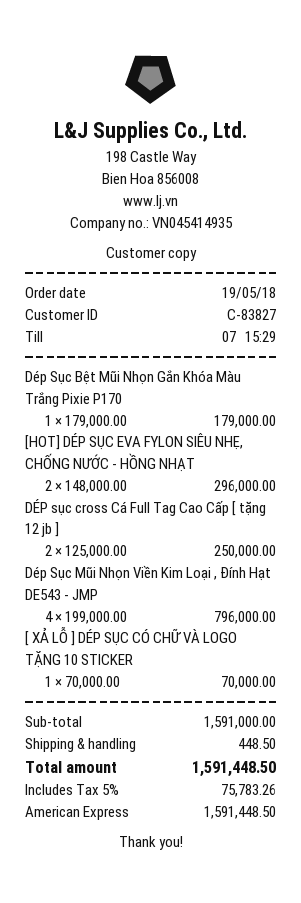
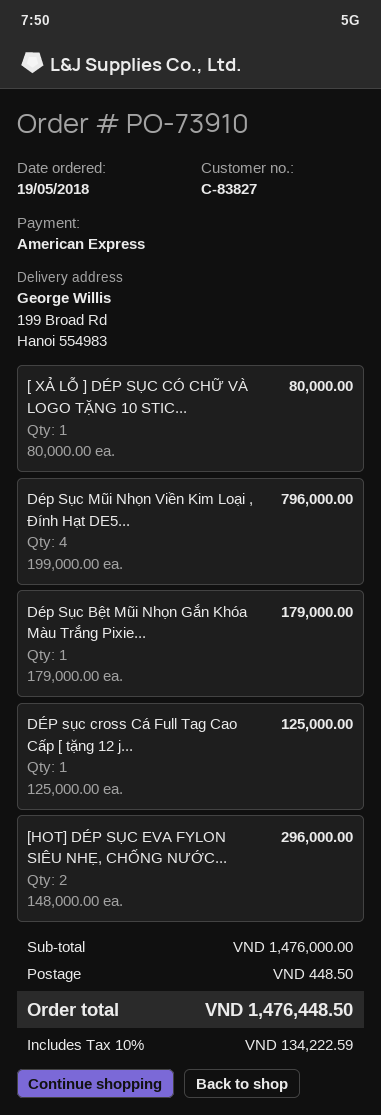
DÉP sục cross Cá Full Tag Cao Cấp [ tặng 12 jb ]: 2 x 125000.00 = 250000.00 -> 1 x 125000.00 = 125000.00
[ XẢ LỖ ] DÉP SỤC CÓ CHỮ VÀ LOGO TẶNG 10 STICKER: 1 x 70000.00 = 70000.00 -> 1 x 80000.00 = 80000.00
subtotal: 1591000.00 -> 1476000.00
tax: 5% = 75783.26 -> 10% = 134222.59
total: 1591448.50 -> 1476448.50

